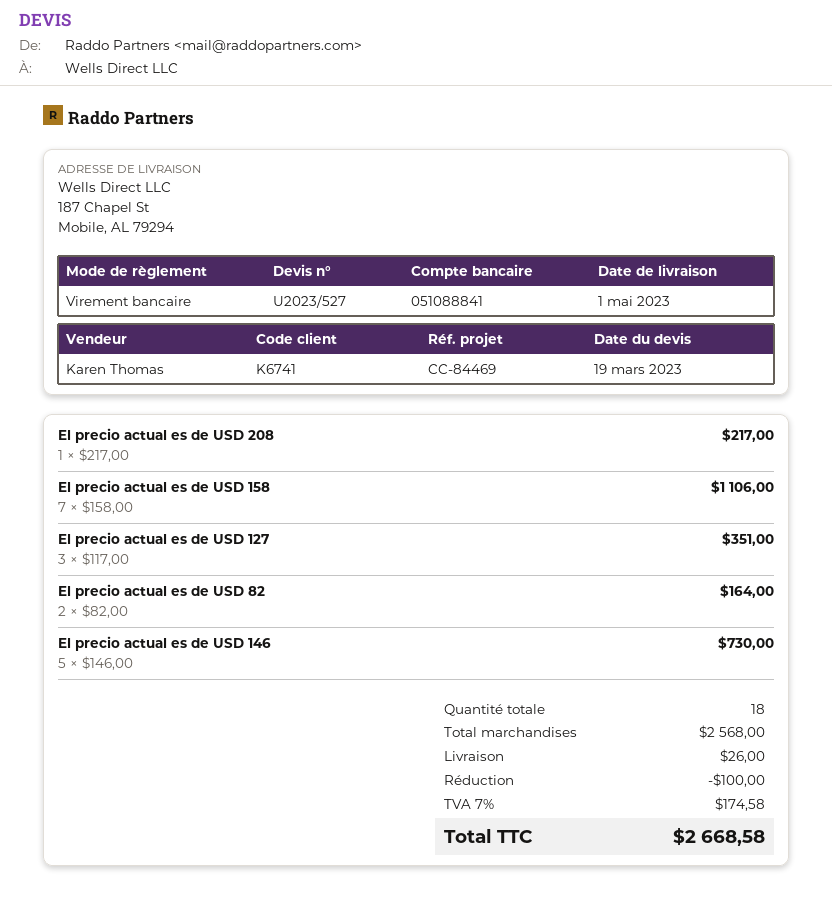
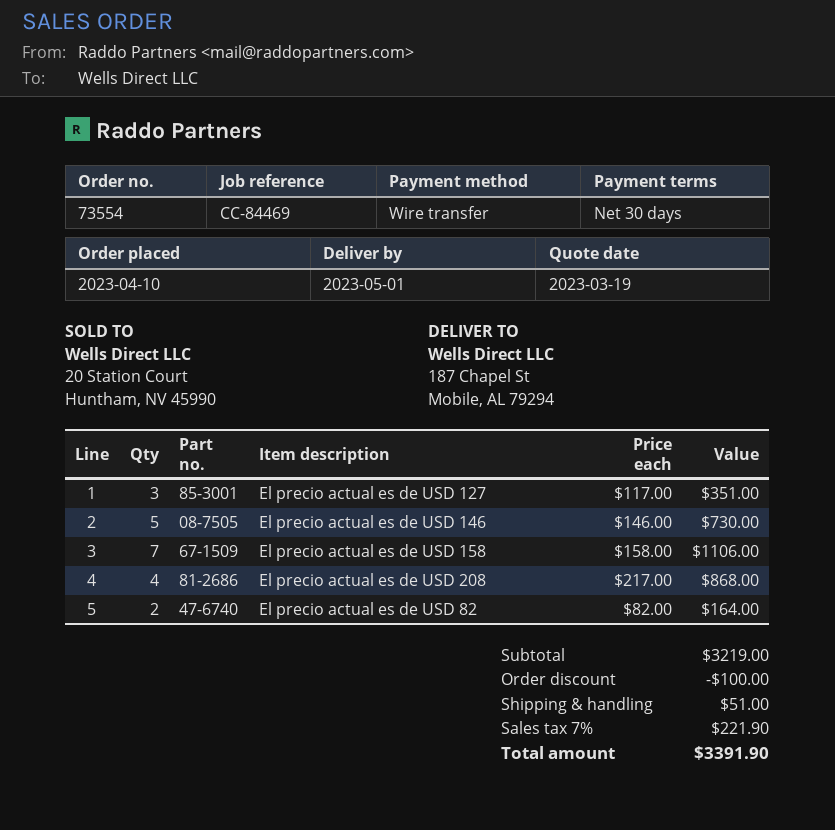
El precio actual es de USD 208: 1 x 217.00 = 217.00 -> 4 x 217.00 = 868.00
subtotal: 2568.00 -> 3219.00
shipping: 26.00 -> 51.00
tax: 7% = 174.58 -> 7% = 221.90
total: 2668.58 -> 3391.90

